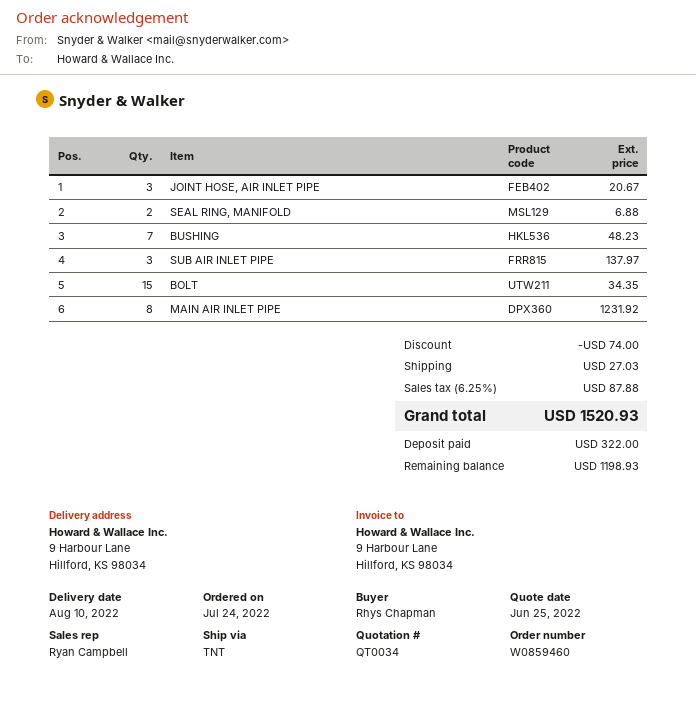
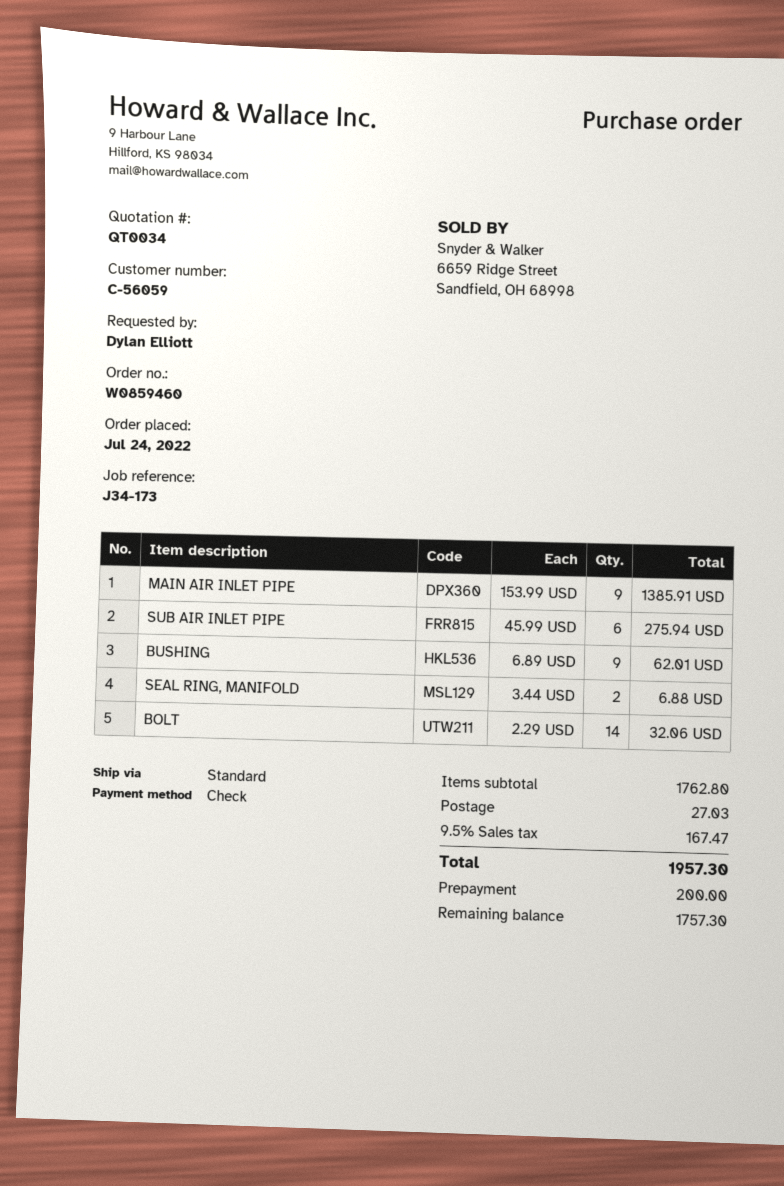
ordered by: Rhys Chapman -> Dylan Elliott
shipping method: TNT -> standard
JOINT HOSE, AIR INLET PIPE: 3 for 20.67 -> none
BUSHING: 7 for 48.23 -> 9 for 62.01
SUB AIR INLET PIPE: 3 for 137.97 -> 6 for 275.94
BOLT: 15 for 34.35 -> 14 for 32.06
MAIN AIR INLET PIPE: 8 for 1231.92 -> 9 for 1385.91
discount: 74.00 -> none
tax: 6.25% = 87.88 -> 9.5% = 167.47
total: 1520.93 -> 1957.30
deposit: 322.00 -> 200.00
balance: 1198.93 -> 1757.30

